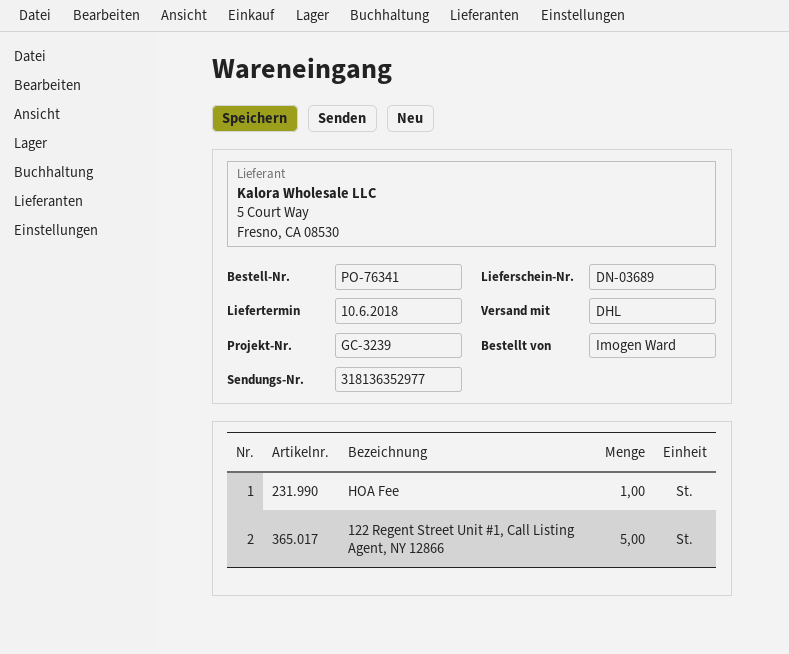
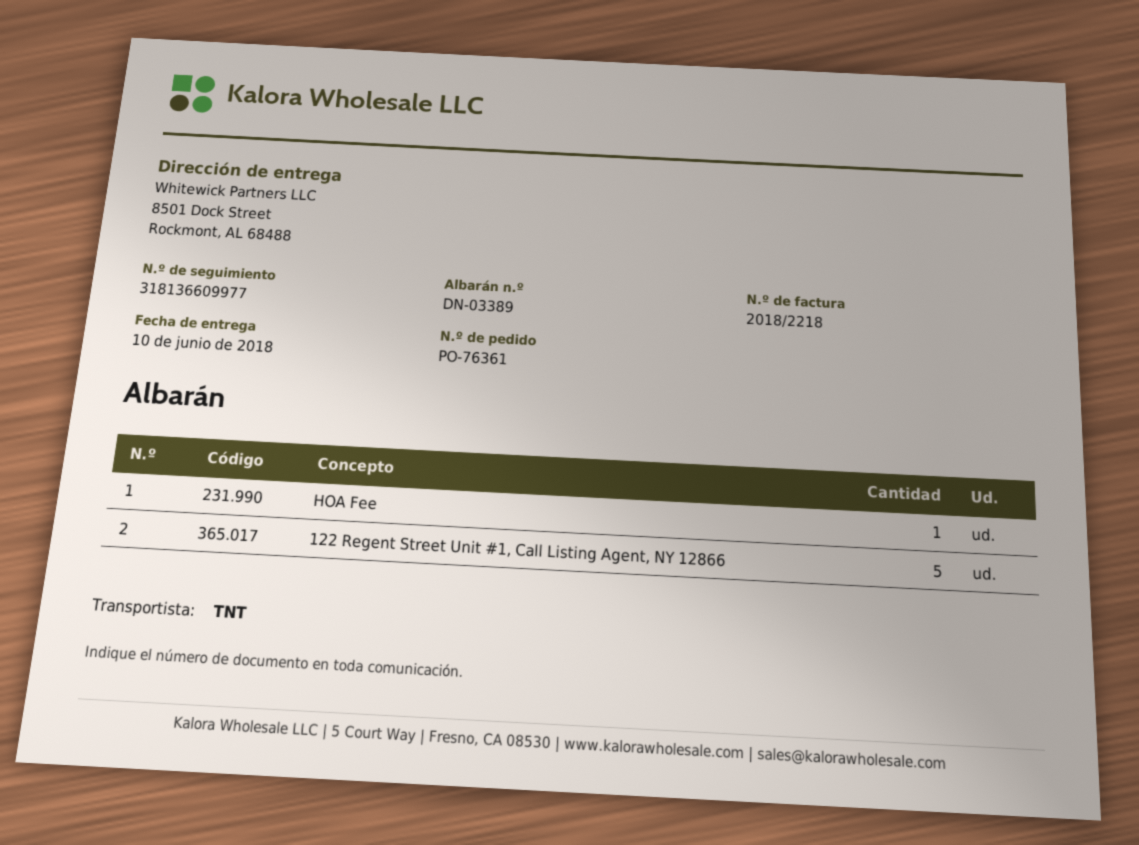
order number: PO-76341 -> PO-76361
delivery note number: DN-03689 -> DN-03389
shipping method: DHL -> TNT
tracking number: 318136352977 -> 318136609977

